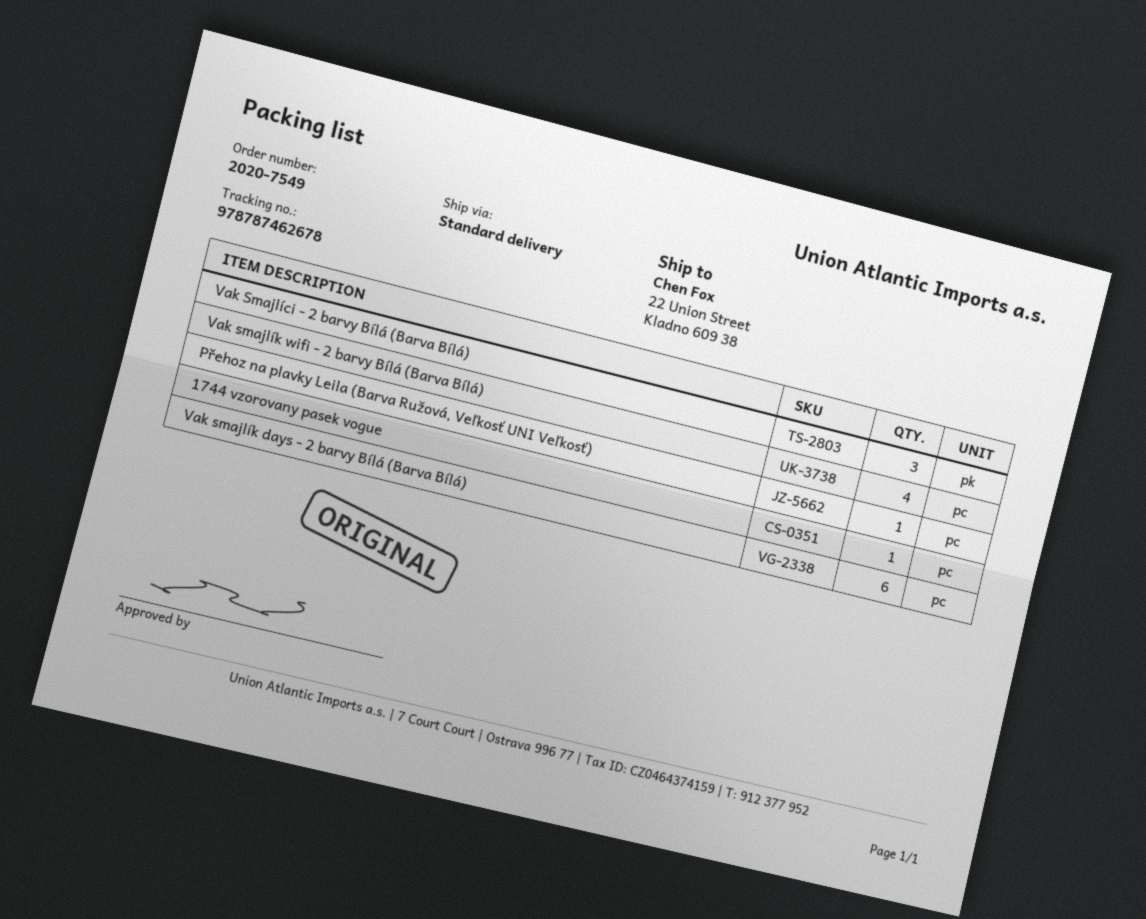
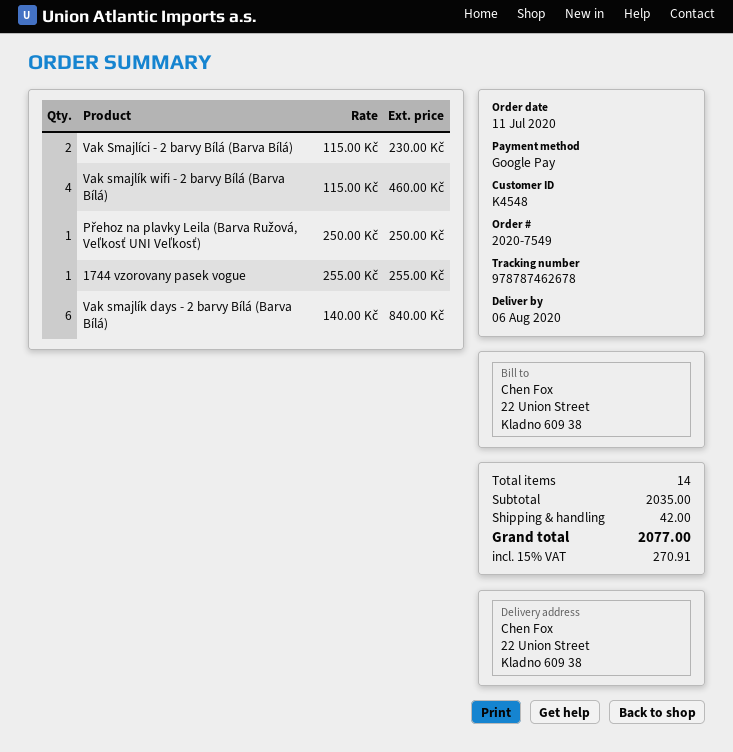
Vak Smajlíci - 2 barvy Bílá (Barva Bílá): 3 -> 2

